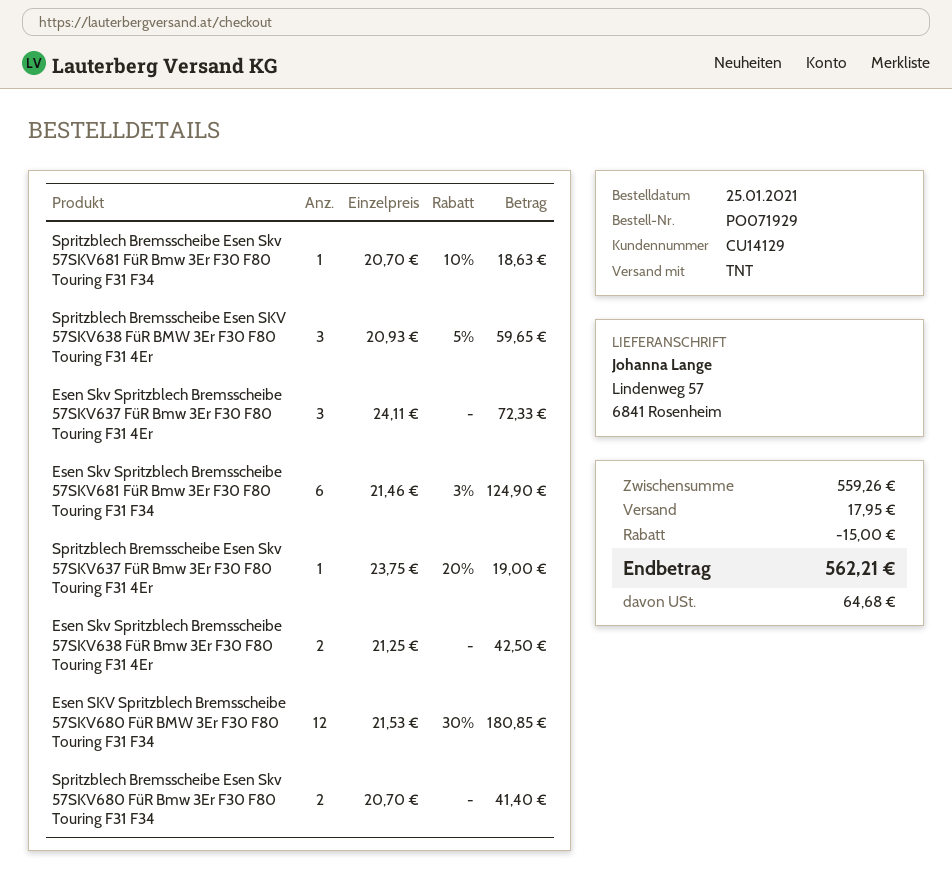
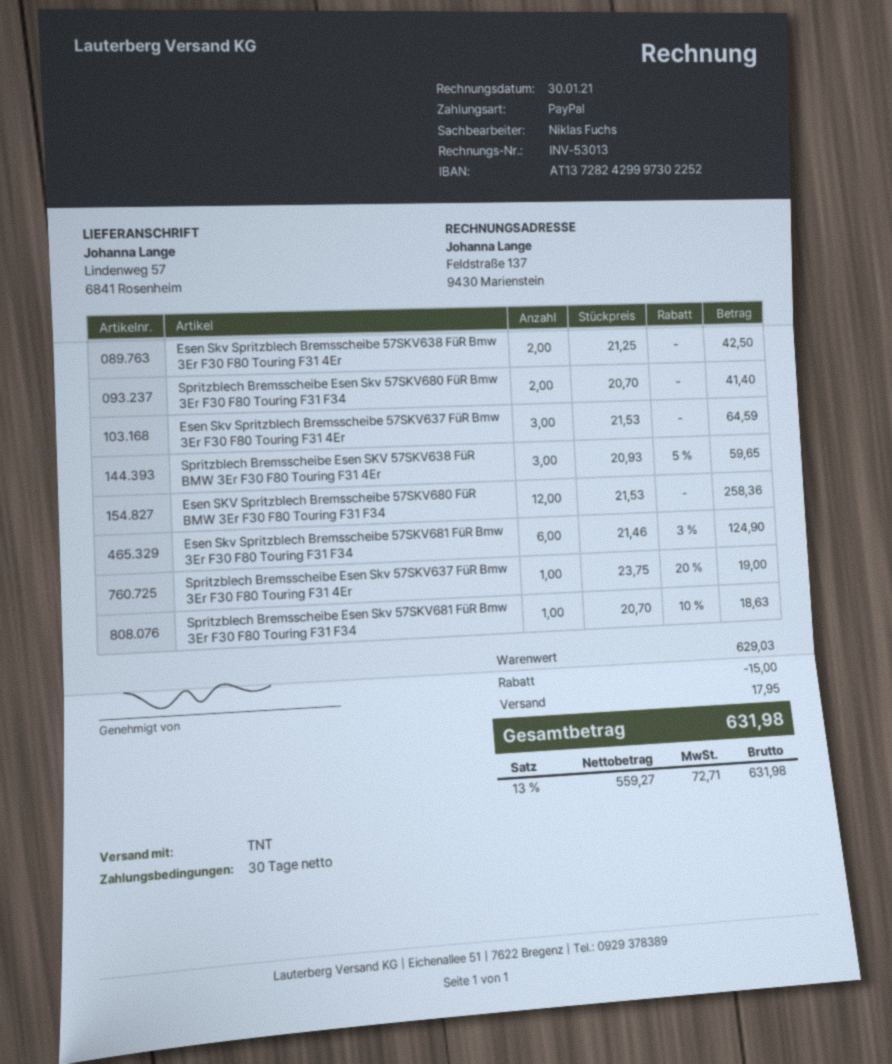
Esen Skv Spritzblech Bremsscheibe 57SKV637 FüR Bmw 3Er F30 F80 Touring F31 4Er: 3 x 24.11 = 72.33 -> 3 x 21.53 = 64.59
Esen SKV Spritzblech Bremsscheibe 57SKV680 FüR BMW 3Er F30 F80 Touring F31 F34: 12 x 21.53 - 30% = 180.85 -> 12 x 21.53 = 258.36
subtotal: 559.26 -> 629.03
tax: 64.68 -> 72.71
total: 562.21 -> 631.98

